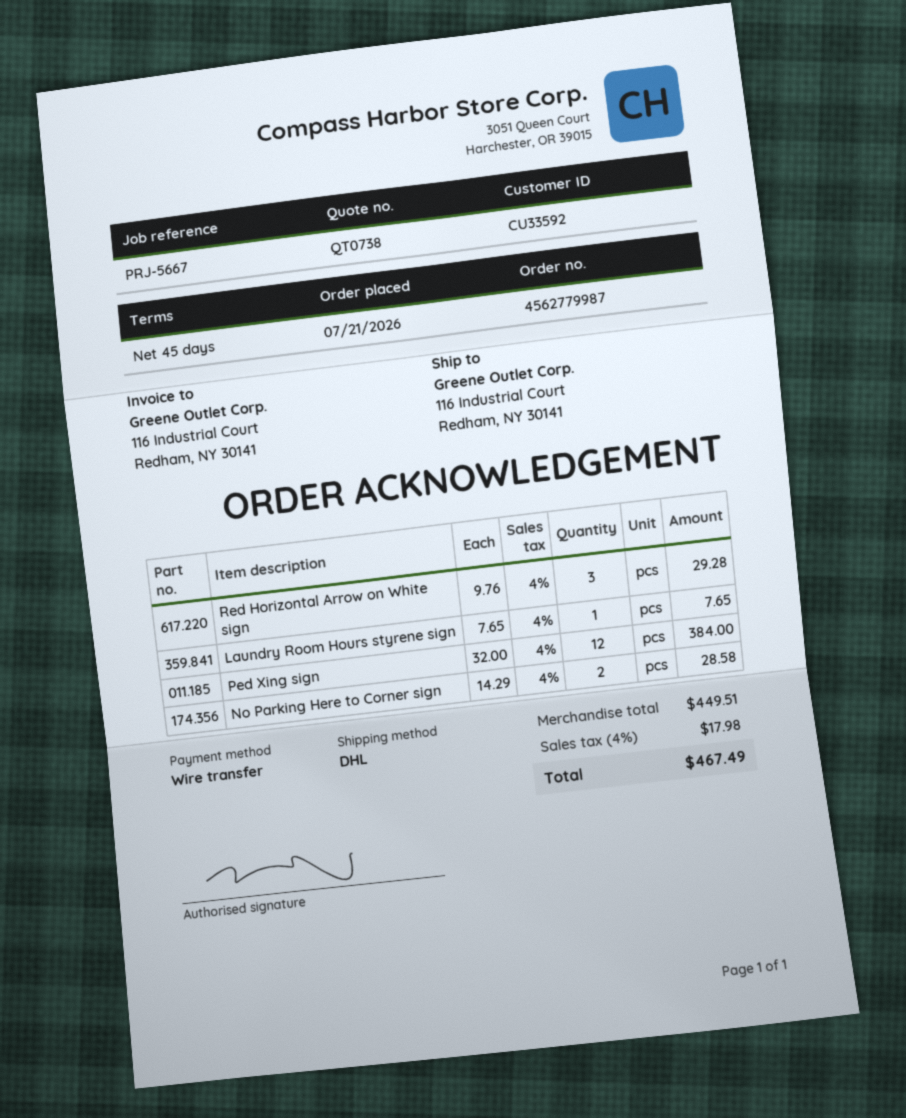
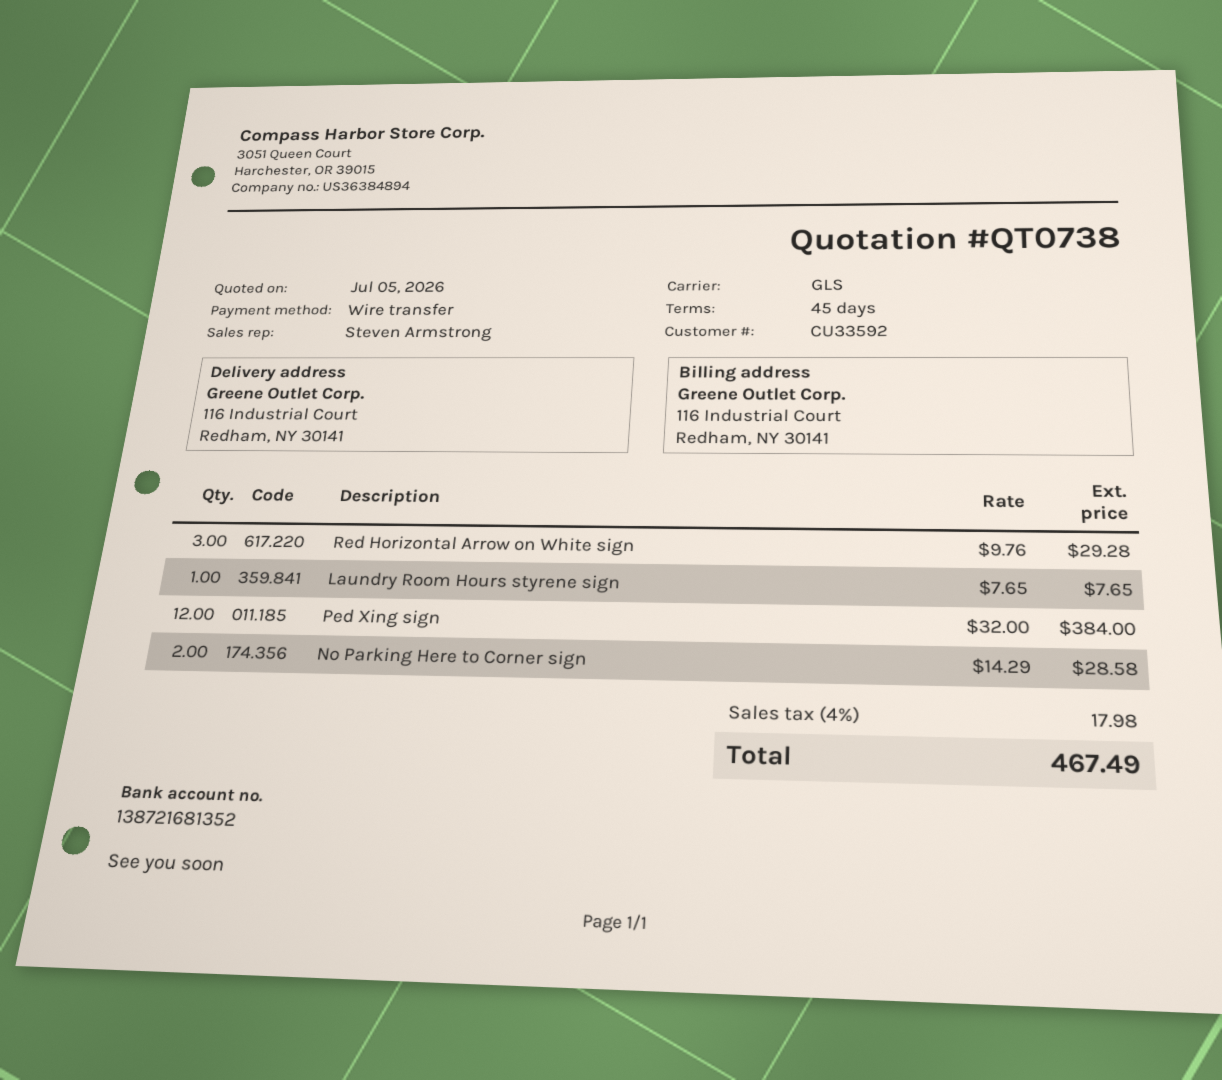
shipping method: DHL -> GLS

